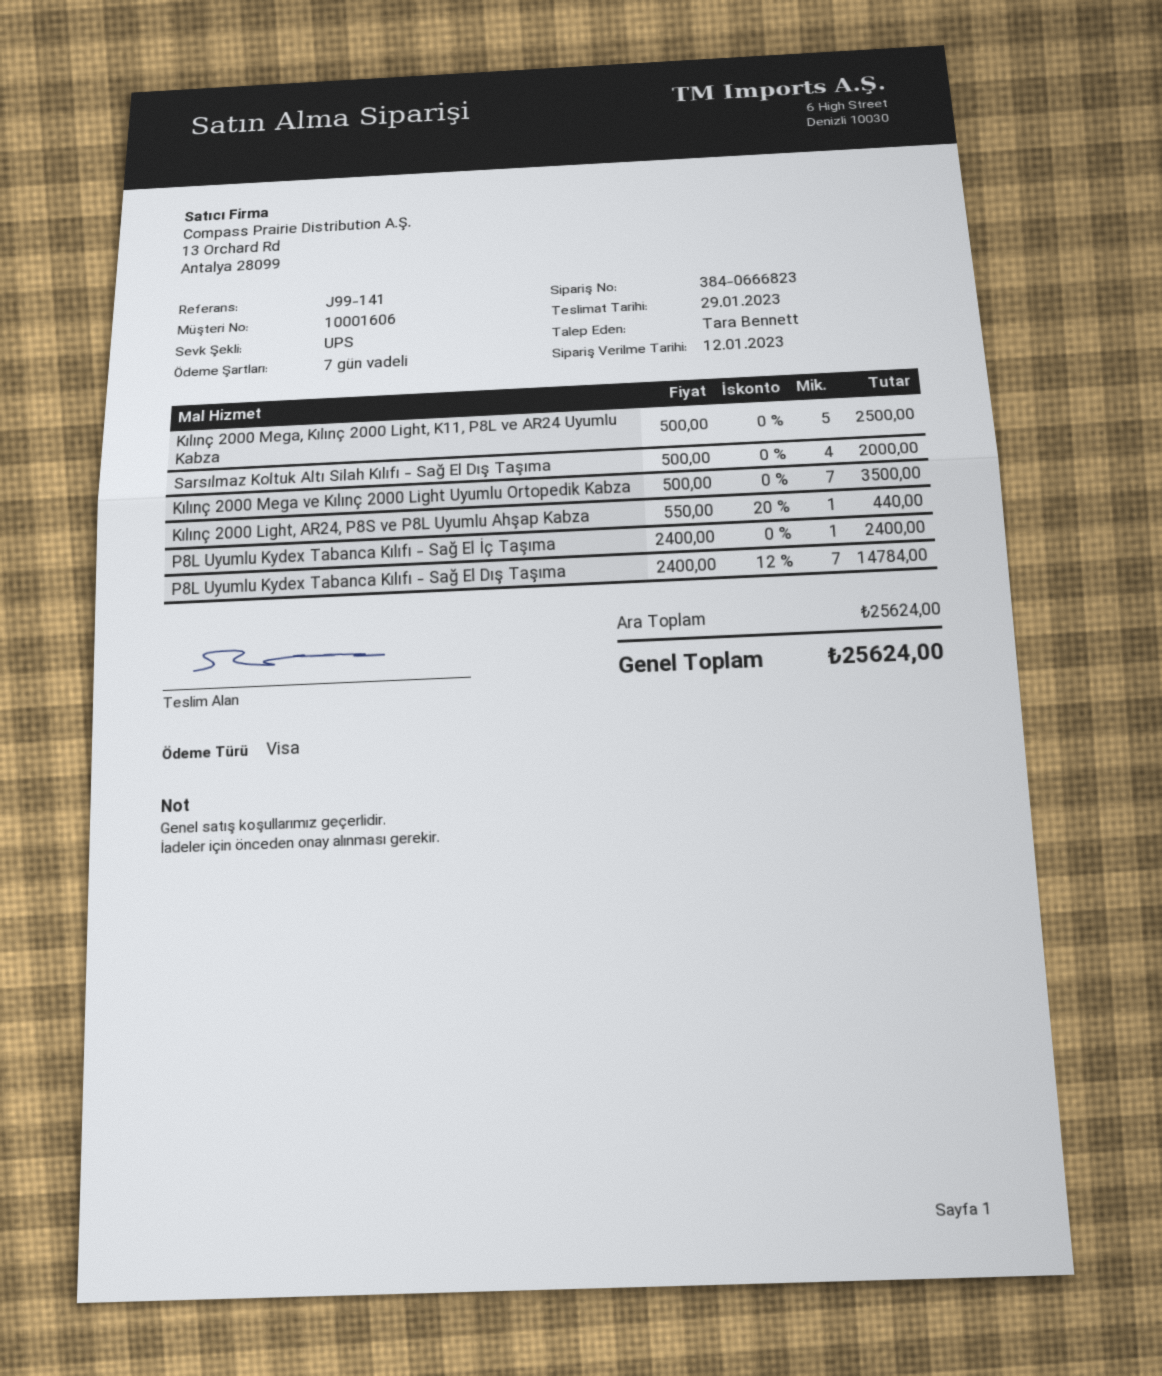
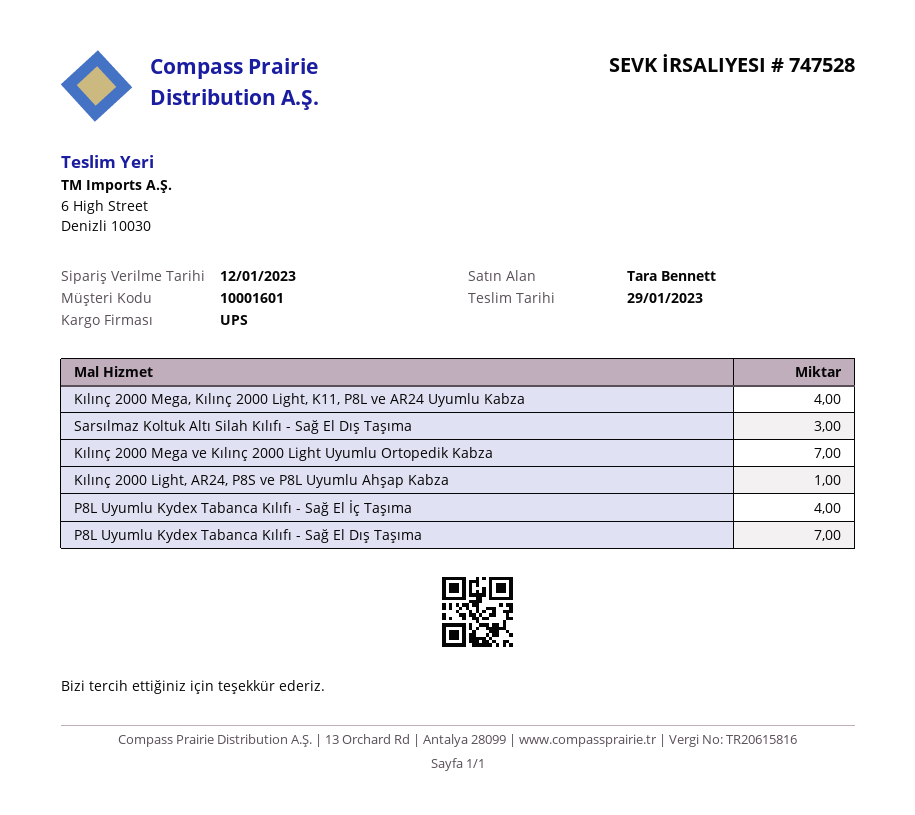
customer number: 10001606 -> 10001601
Kılınç 2000 Mega, Kılınç 2000 Light, K11, P8L ve AR24 Uyumlu Kabza: 5 -> 4
Sarsılmaz Koltuk Altı Silah Kılıfı - Sağ El Dış Taşıma: 4 -> 3
P8L Uyumlu Kydex Tabanca Kılıfı - Sağ El İç Taşıma: 1 -> 4

